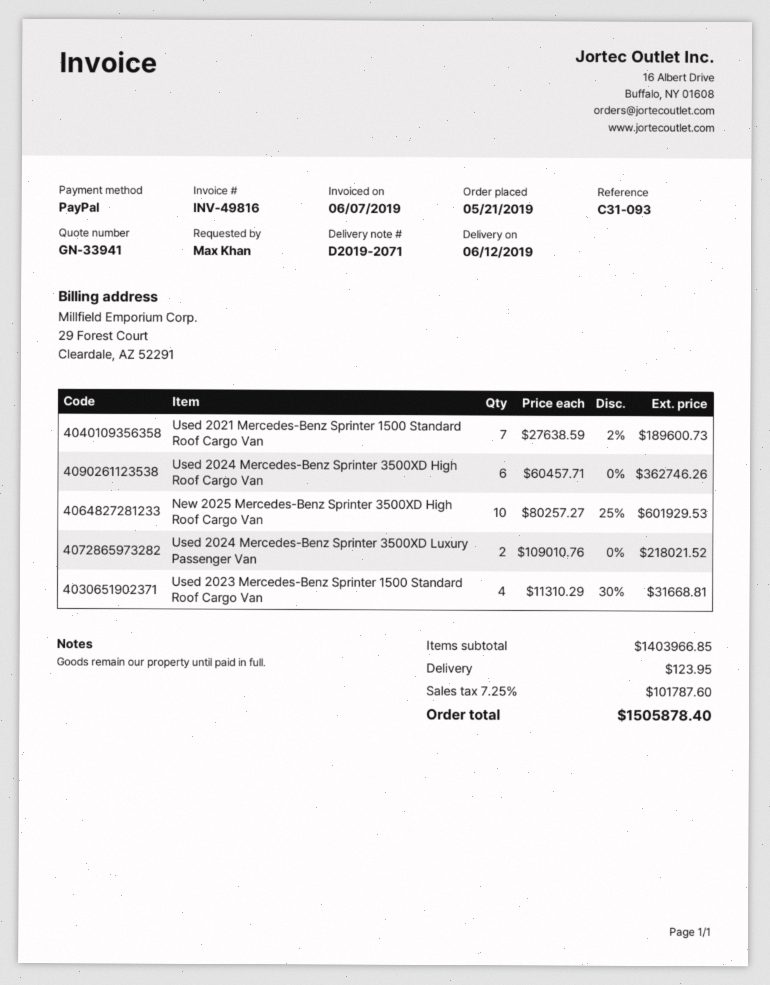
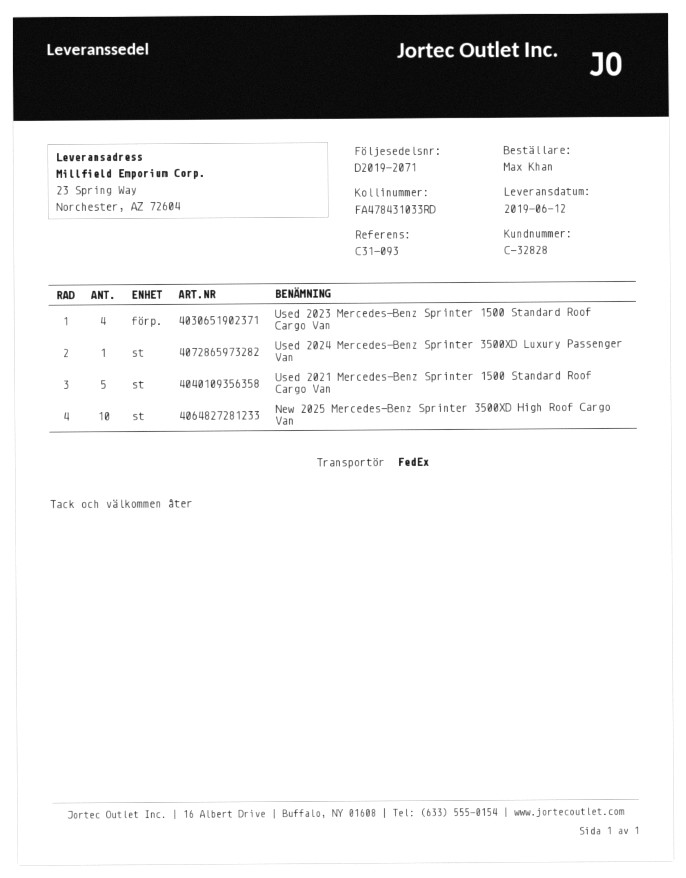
Used 2021 Mercedes-Benz Sprinter 1500 Standard Roof Cargo Van: 7 -> 5
Used 2024 Mercedes-Benz Sprinter 3500XD High Roof Cargo Van: 6 -> none
Used 2024 Mercedes-Benz Sprinter 3500XD Luxury Passenger Van: 2 -> 1

